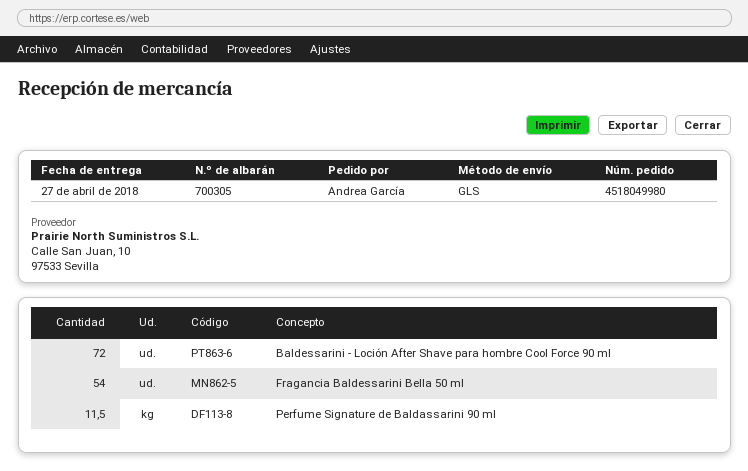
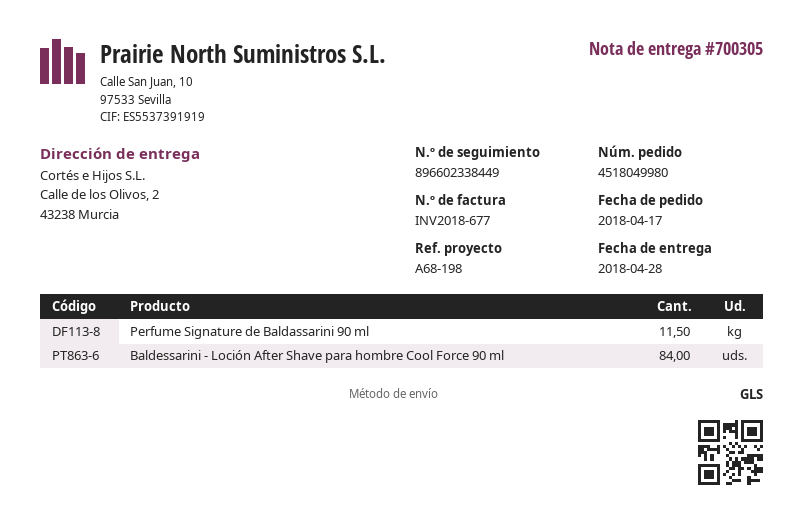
delivery date: 2018-04-27 -> 2018-04-28
Baldessarini - Loción After Shave para hombre Cool Force 90 ml: 72 -> 84
Fragancia Baldessarini Bella 50 ml: 54 -> none

